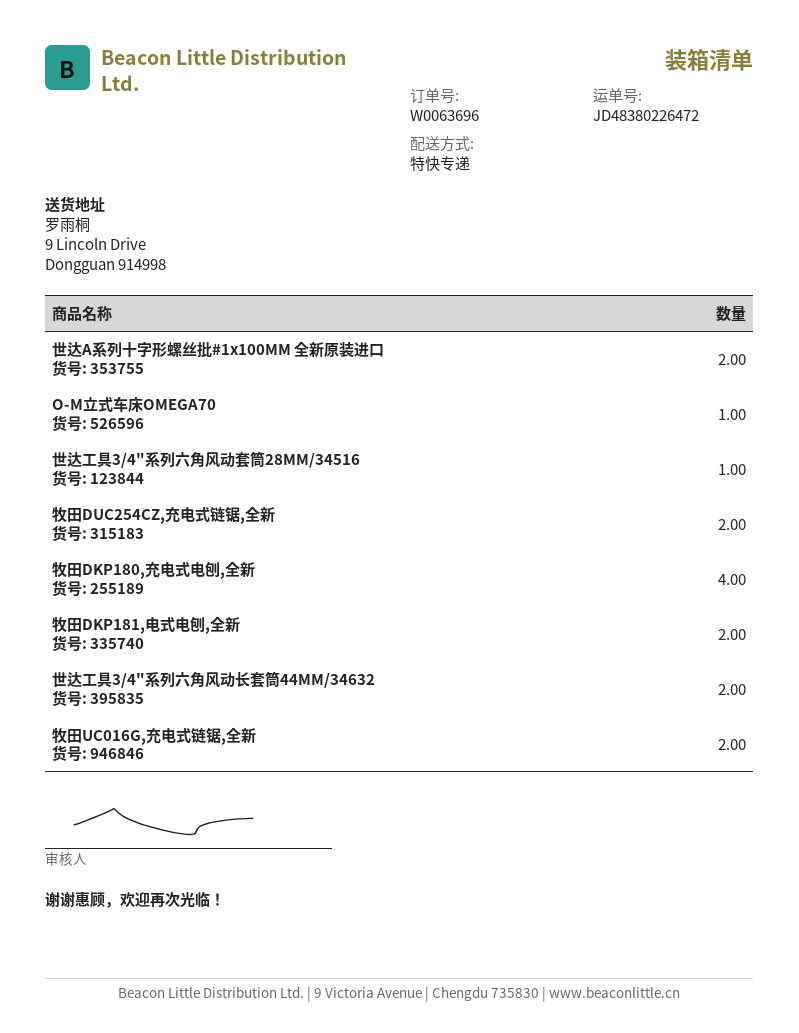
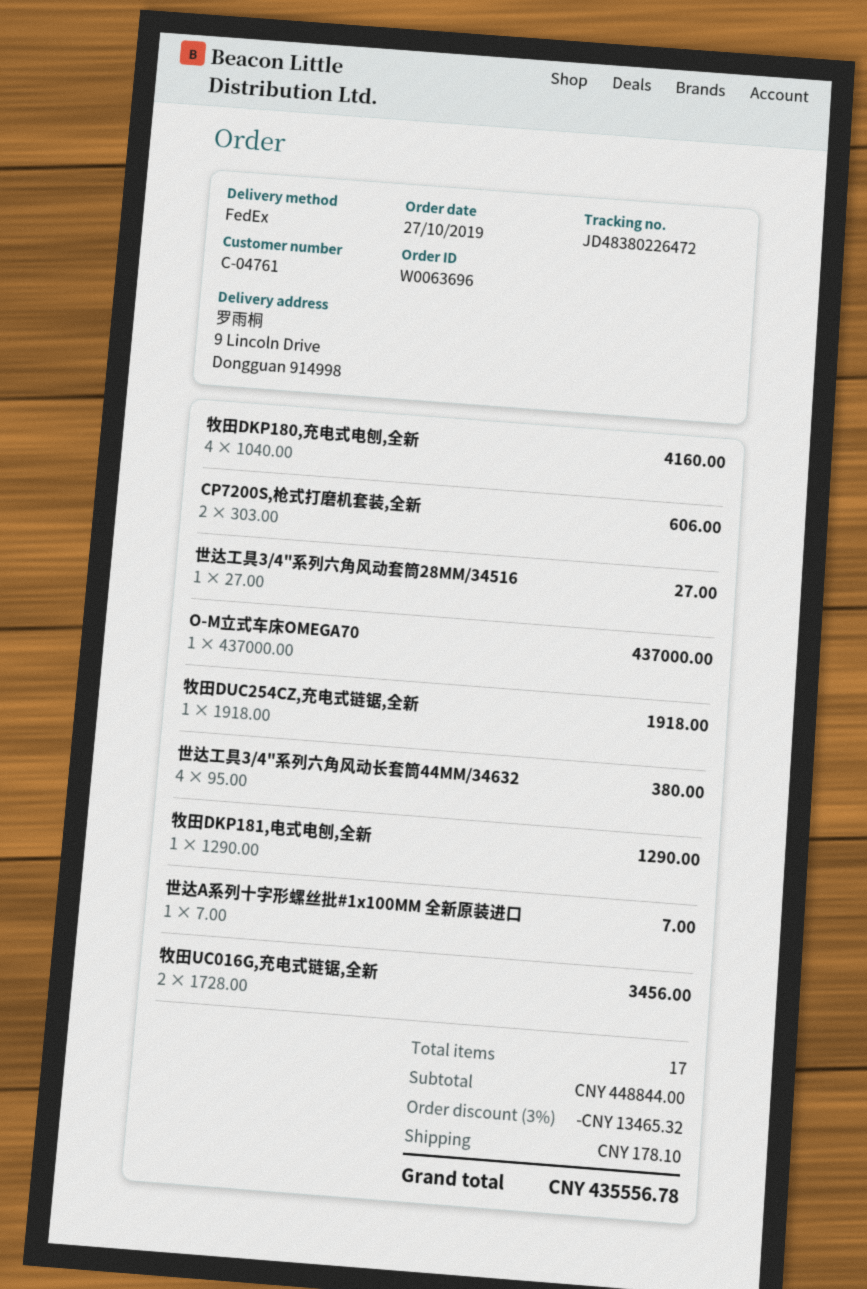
shipping method: express -> FedEx
世达A系列十字形螺丝批#1x100MM 全新原装进口: 2 -> 1
牧田DUC254CZ,充电式链锯,全新: 2 -> 1
牧田DKP181,电式电刨,全新: 2 -> 1
世达工具3/4"系列六角风动长套筒44MM/34632: 2 -> 4
CP7200S,枪式打磨机套装,全新: none -> 2

